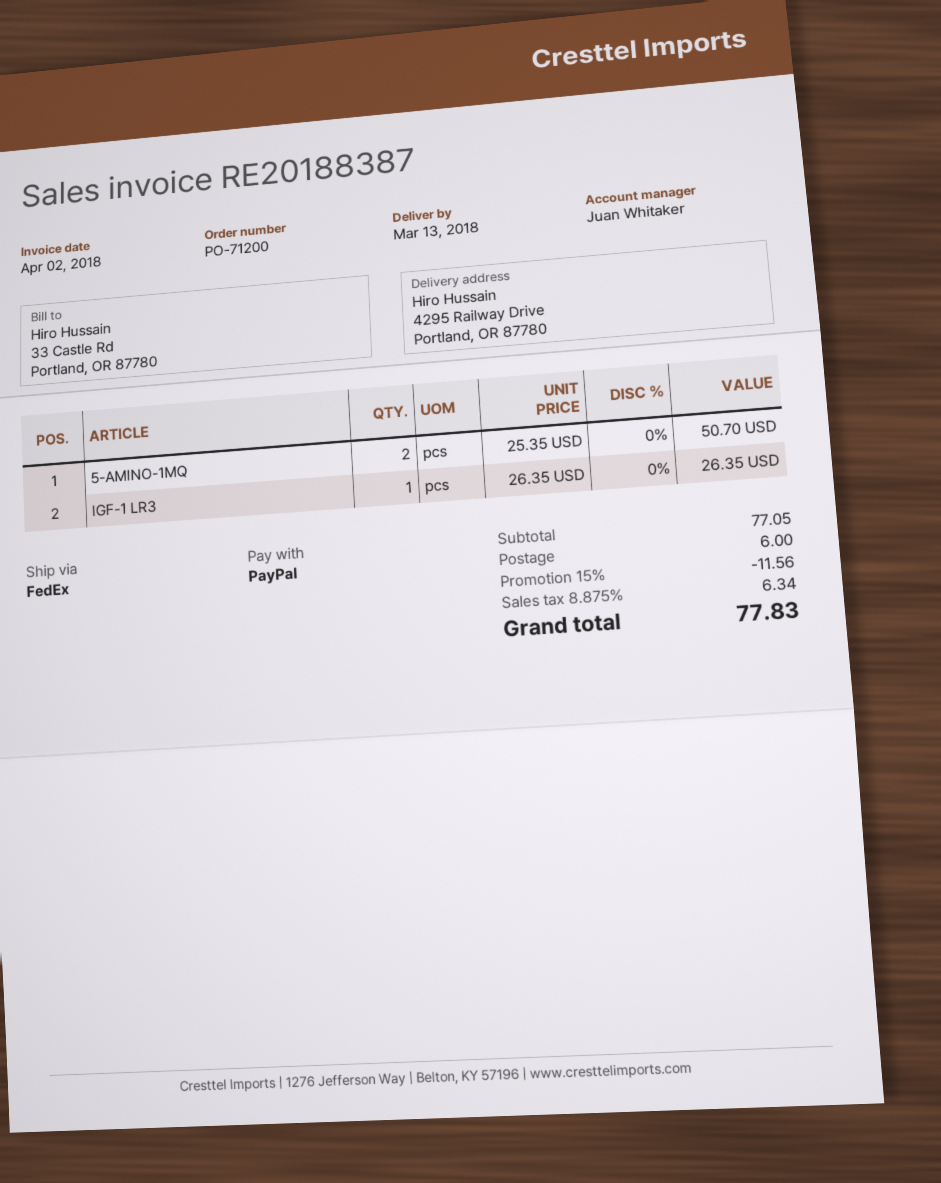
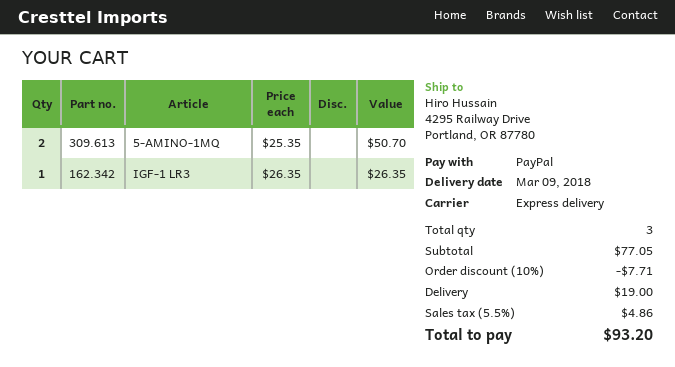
delivery date: 2018-03-13 -> 2018-03-09
shipping method: FedEx -> express
discount: 15% = 11.56 -> 10% = 7.71
shipping: 6.00 -> 19.00
tax: 8.875% = 6.34 -> 5.5% = 4.86
total: 77.83 -> 93.20

